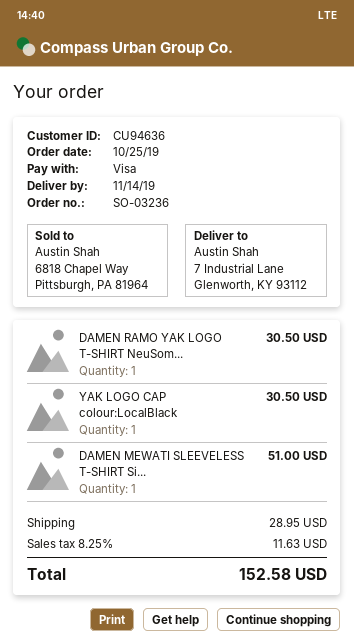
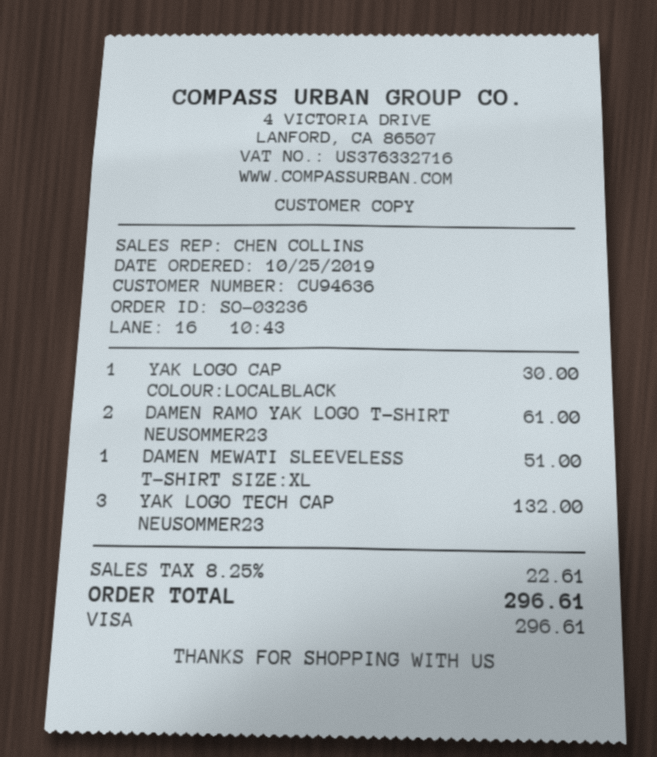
DAMEN RAMO YAK LOGO T-SHIRT NeuSom...: 1 for 30.50 -> 2 for 61.00
YAK LOGO CAP colour:LocalBlack: 1 for 30.50 -> 1 for 30.00
YAK LOGO TECH CAP NEUSOMMER23: none -> 3 for 132.00
shipping: 28.95 -> none
tax: 8.25% = 11.63 -> 8.25% = 22.61
total: 152.58 -> 296.61

